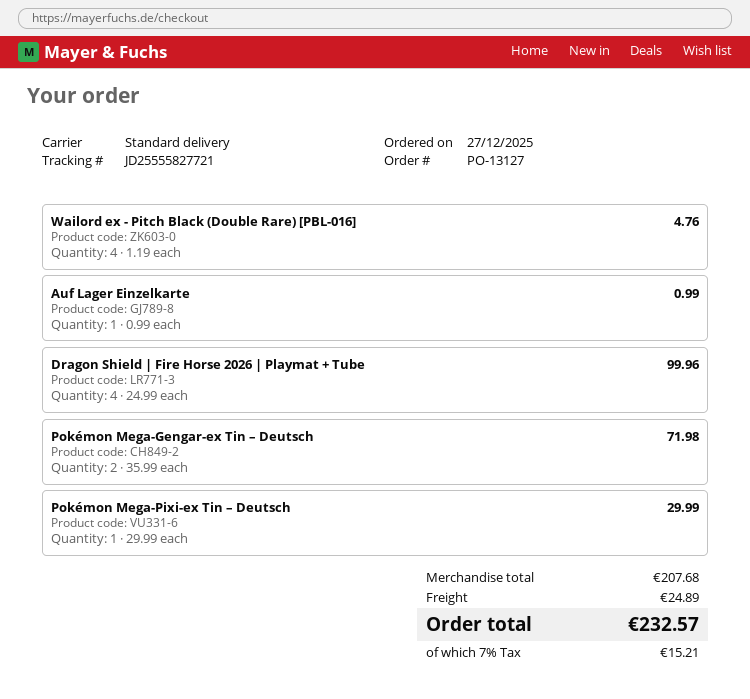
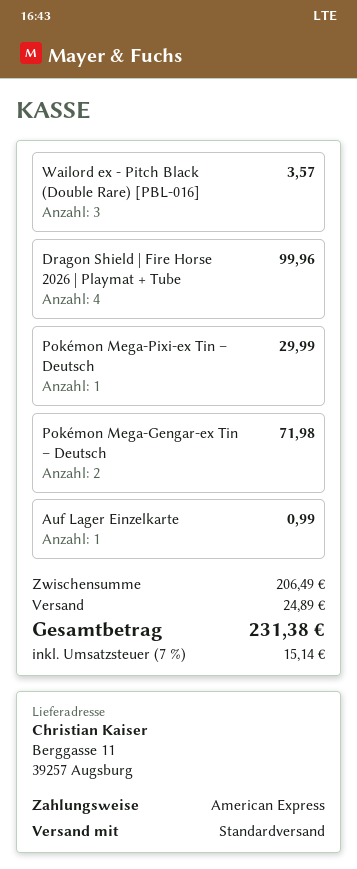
Wailord ex - Pitch Black (Double Rare) [PBL-016]: 4 for 4.76 -> 3 for 3.57
subtotal: 207.68 -> 206.49
tax: 7% = 15.21 -> 7% = 15.14
total: 232.57 -> 231.38

